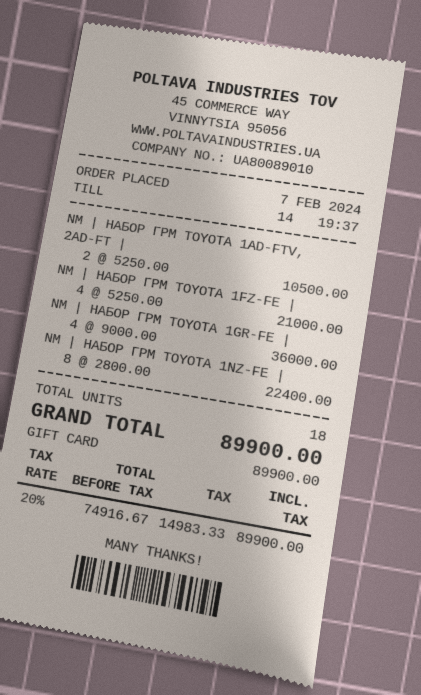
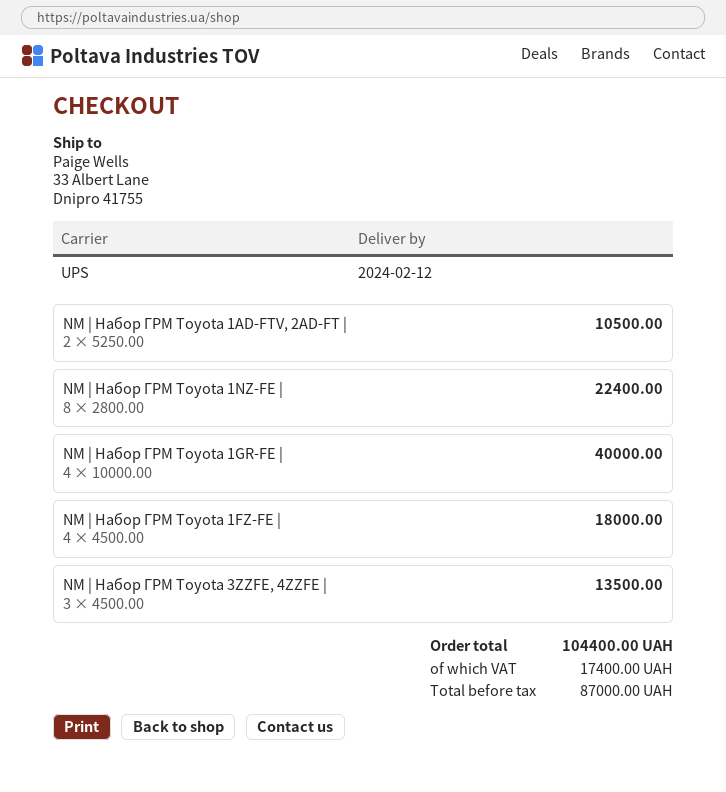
NM | НАБОР ГРМ TOYOTA 1FZ-FE |: 4 x 5250.00 = 21000.00 -> 4 x 4500.00 = 18000.00
NM | НАБОР ГРМ TOYOTA 1GR-FE |: 4 x 9000.00 = 36000.00 -> 4 x 10000.00 = 40000.00
NM | Набор ГРМ Toyota 3ZZFE, 4ZZFE |: none -> 3 x 4500.00 = 13500.00
net: 74916.67 -> 87000.00
tax: 14983.33 -> 17400.00
total: 89900.00 -> 104400.00

